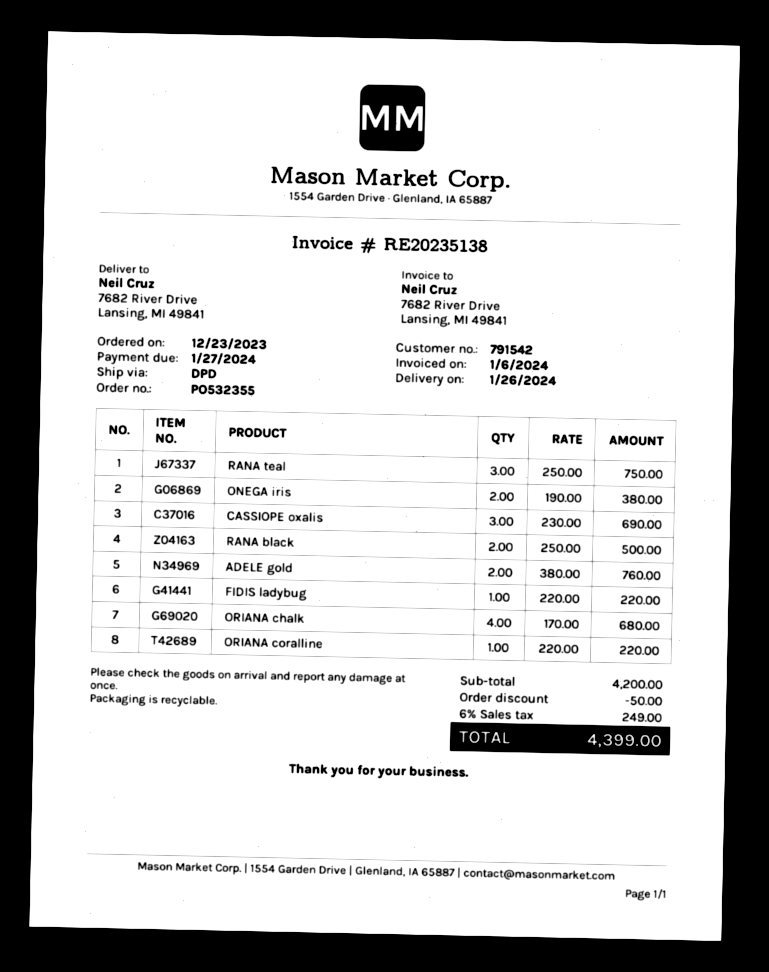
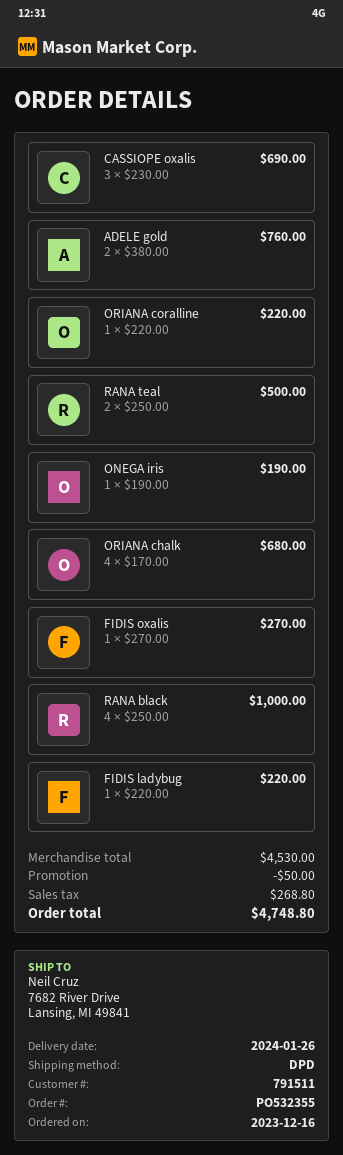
order date: 2023-12-23 -> 2023-12-16
customer number: 791542 -> 791511
RANA teal: 3 x 250.00 = 750.00 -> 2 x 250.00 = 500.00
ONEGA iris: 2 x 190.00 = 380.00 -> 1 x 190.00 = 190.00
RANA black: 2 x 250.00 = 500.00 -> 4 x 250.00 = 1000.00
FIDIS oxalis: none -> 1 x 270.00 = 270.00
subtotal: 4200.00 -> 4530.00
tax: 249.00 -> 268.80
total: 4399.00 -> 4748.80

